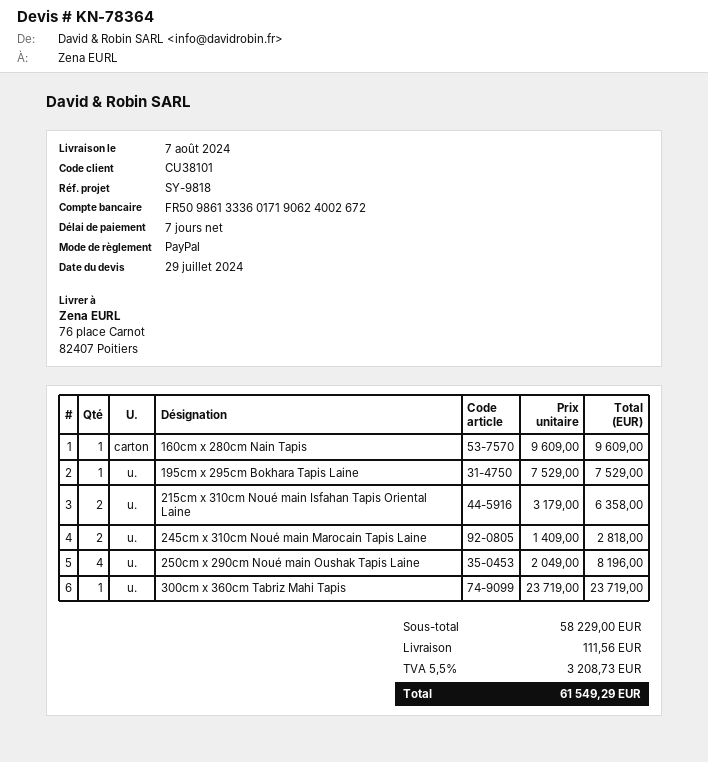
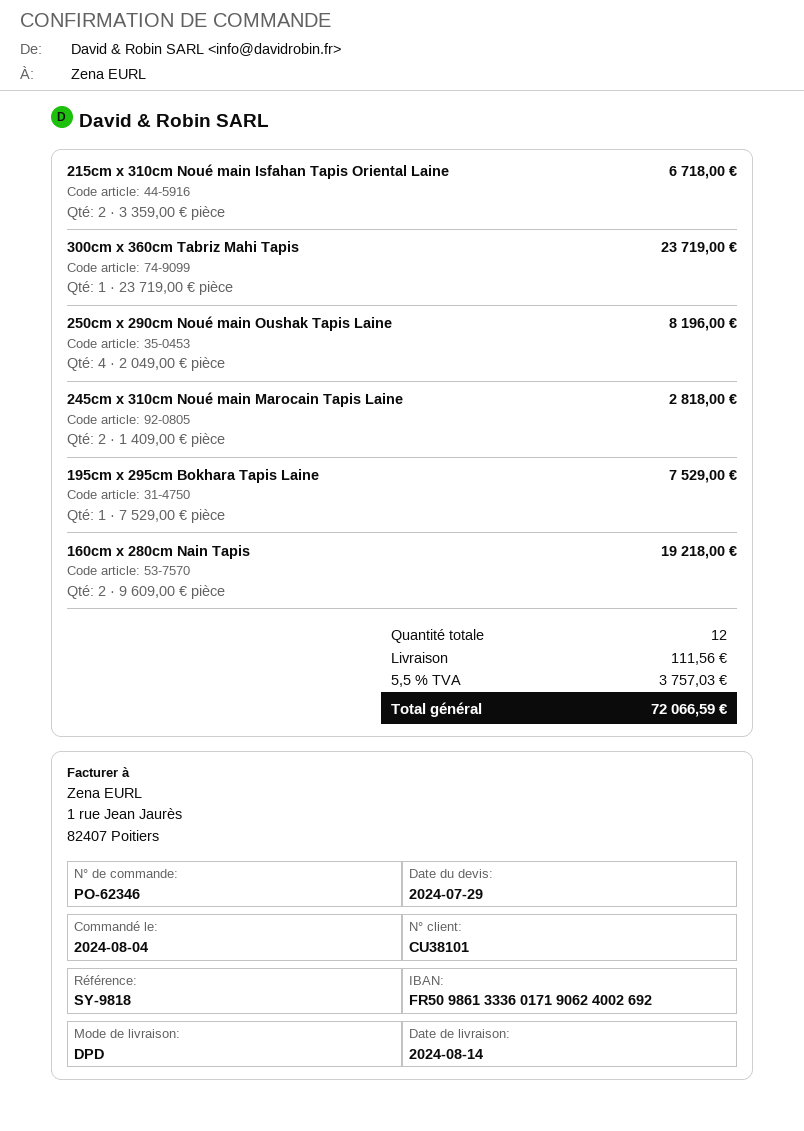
delivery date: 2024-08-07 -> 2024-08-14
bank account: FR5098613336017190624002672 -> FR5098613336017190624002692
160cm x 280cm Nain Tapis: 1 x 9609.00 = 9609.00 -> 2 x 9609.00 = 19218.00
215cm x 310cm Noué main Isfahan Tapis Oriental Laine: 2 x 3179.00 = 6358.00 -> 2 x 3359.00 = 6718.00
tax: 5.5% = 3208.73 -> 5.5% = 3757.03
total: 61549.29 -> 72066.59

